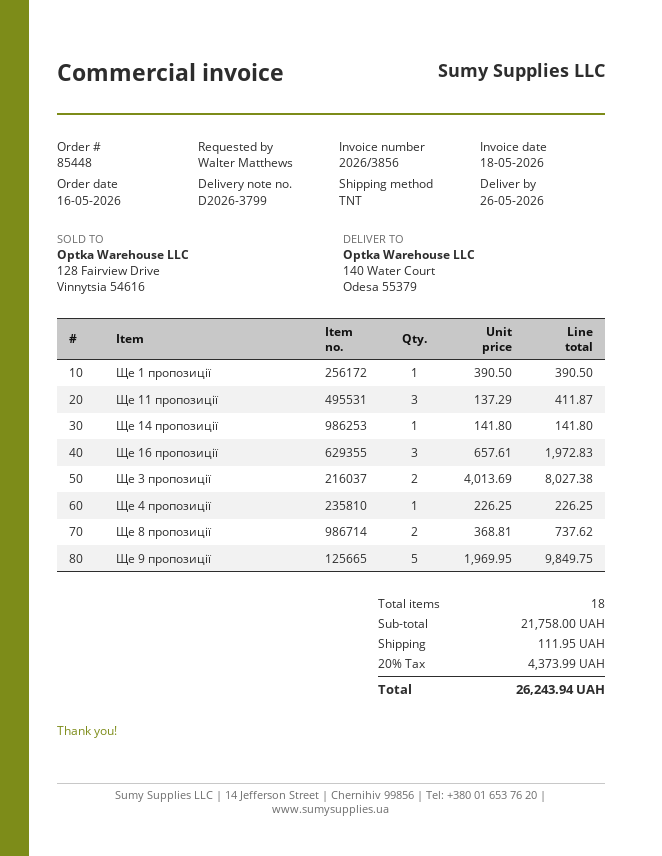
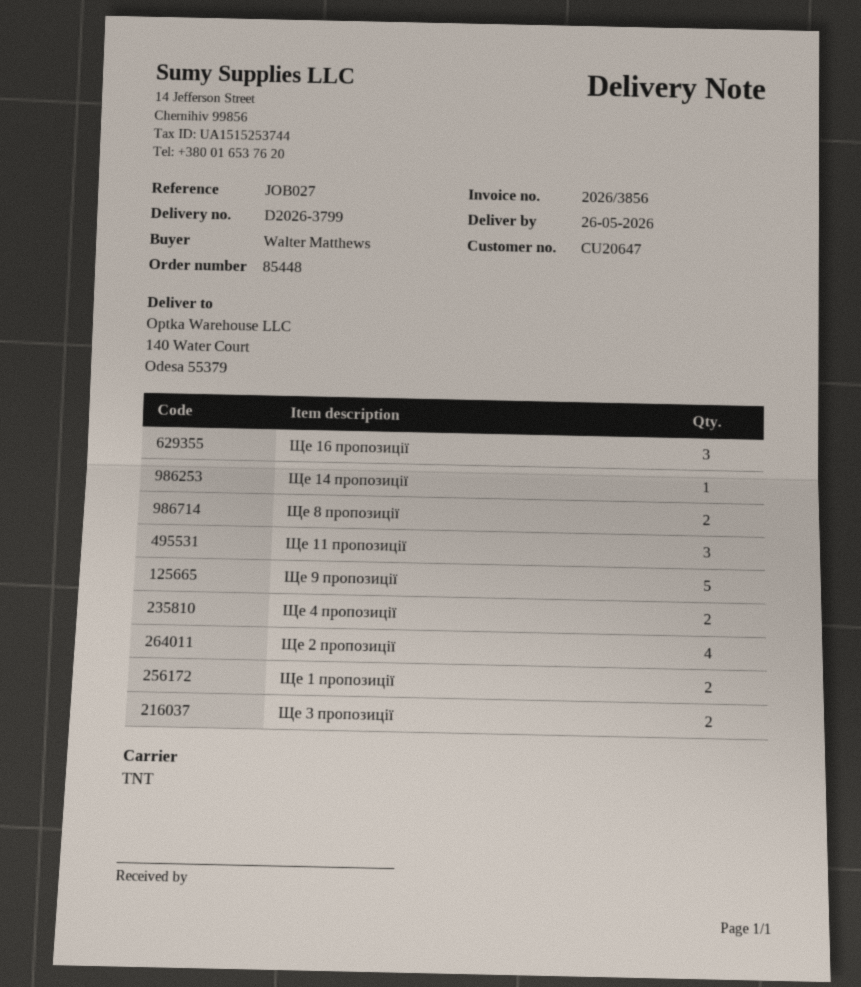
Ще 1 пропозиції: 1 -> 2
Ще 4 пропозиції: 1 -> 2
Ще 2 пропозиції: none -> 4

